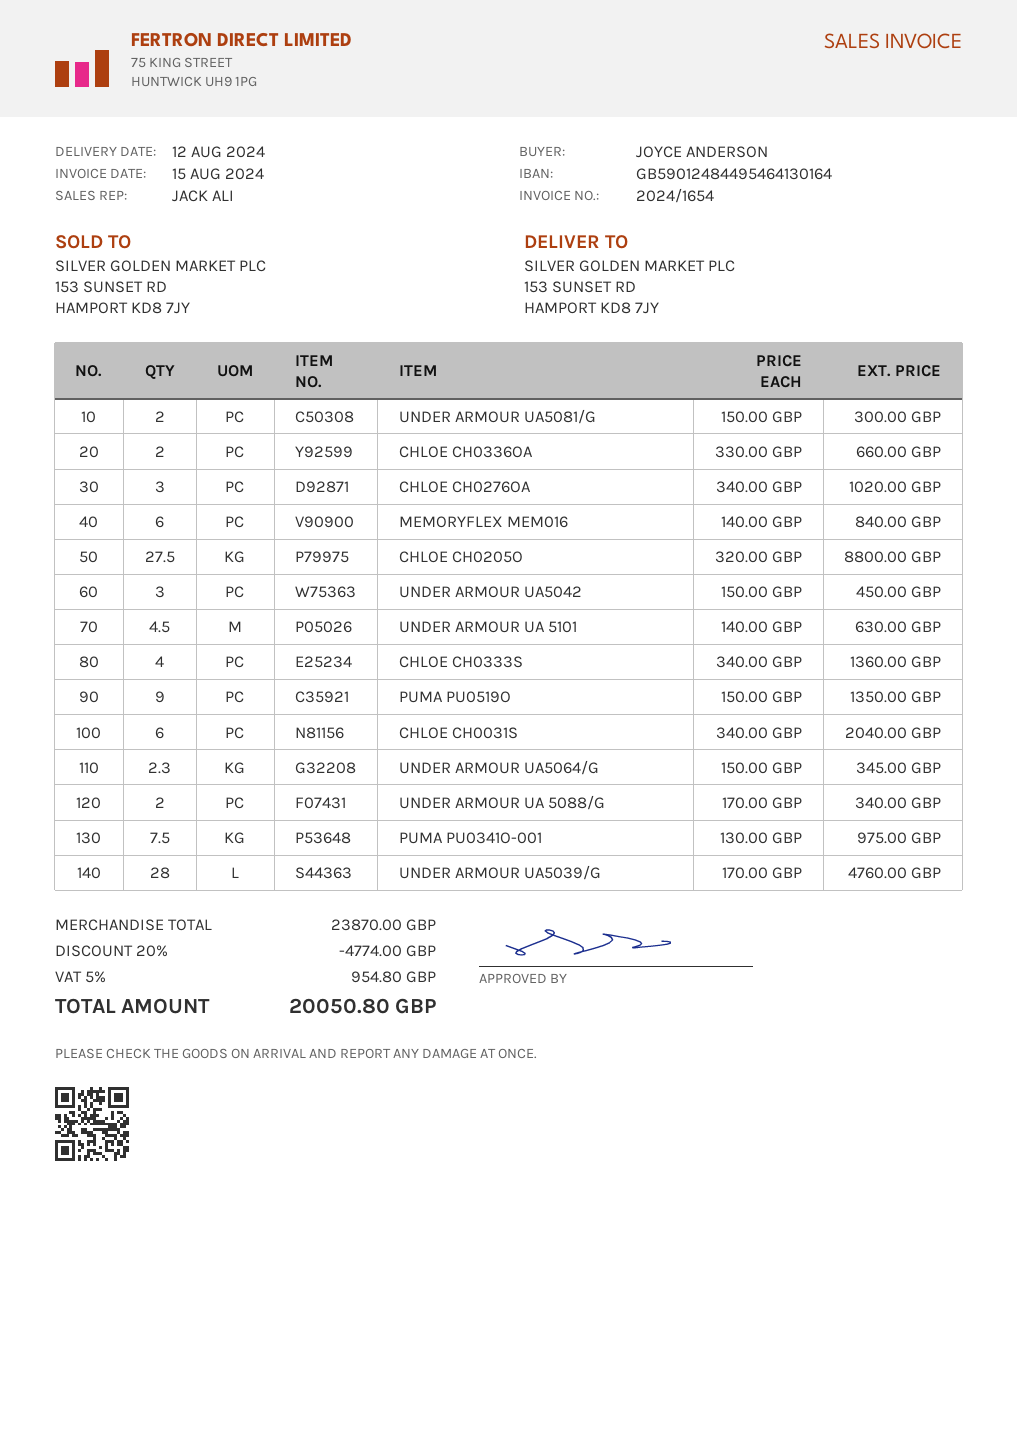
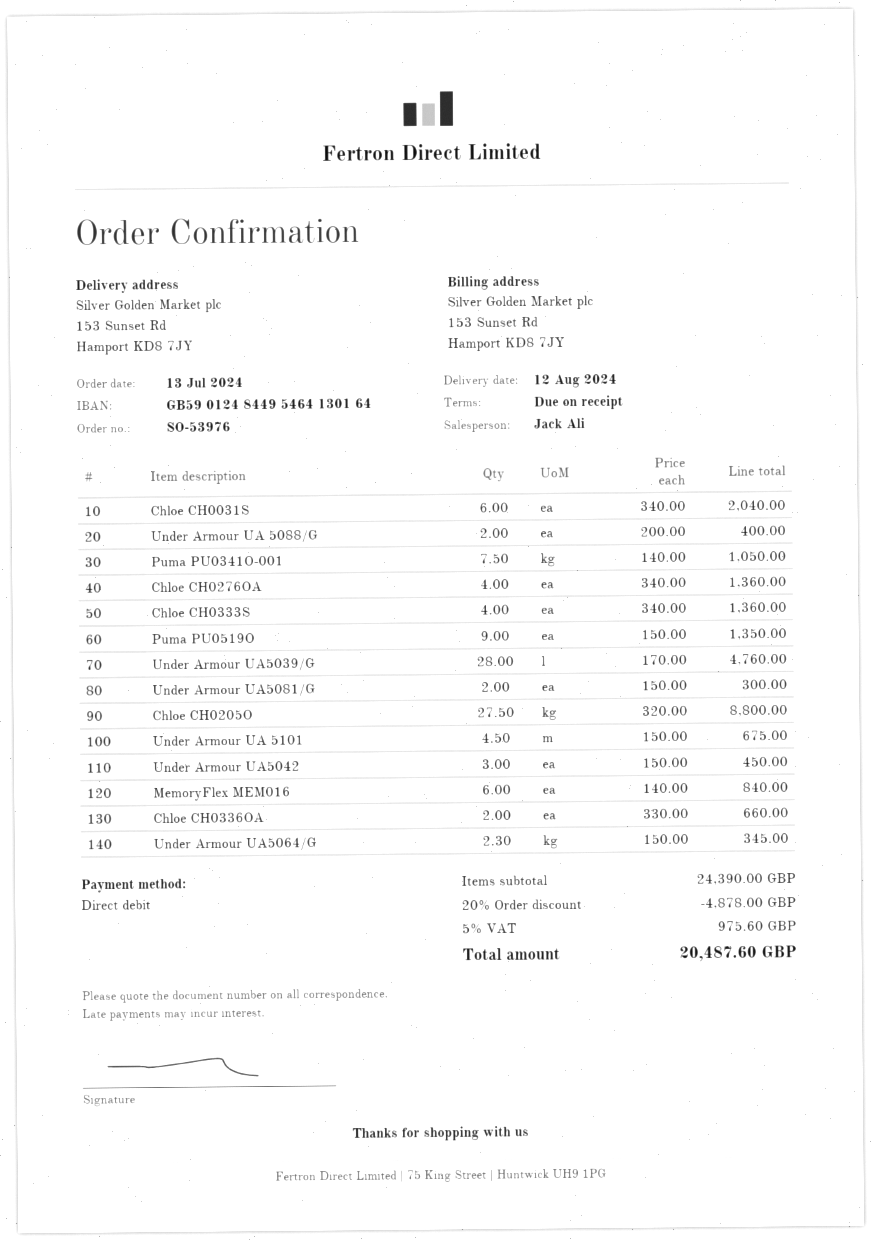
CHLOE CH0276OA: 3 x 340.00 = 1020.00 -> 4 x 340.00 = 1360.00
UNDER ARMOUR UA 5101: 4.5 x 140.00 = 630.00 -> 4.5 x 150.00 = 675.00
UNDER ARMOUR UA 5088/G: 2 x 170.00 = 340.00 -> 2 x 200.00 = 400.00
PUMA PU0341O-001: 7.5 x 130.00 = 975.00 -> 7.5 x 140.00 = 1050.00
subtotal: 23870.00 -> 24390.00
discount: 20% = 4774.00 -> 20% = 4878.00
tax: 5% = 954.80 -> 5% = 975.60
total: 20050.80 -> 20487.60

